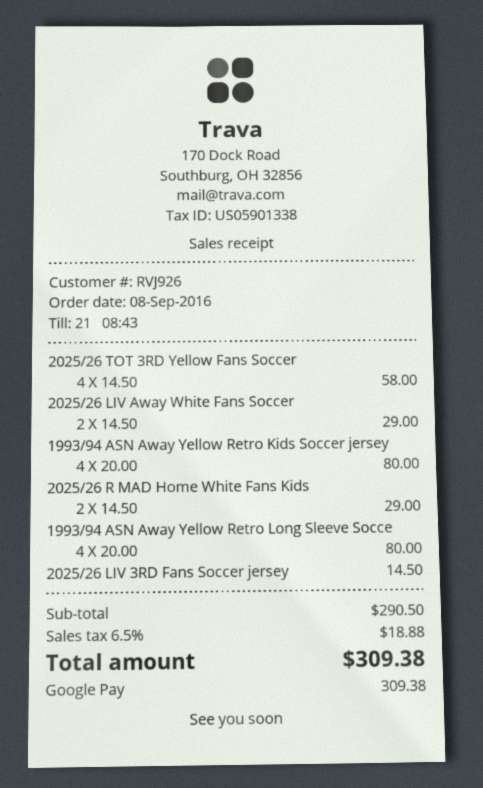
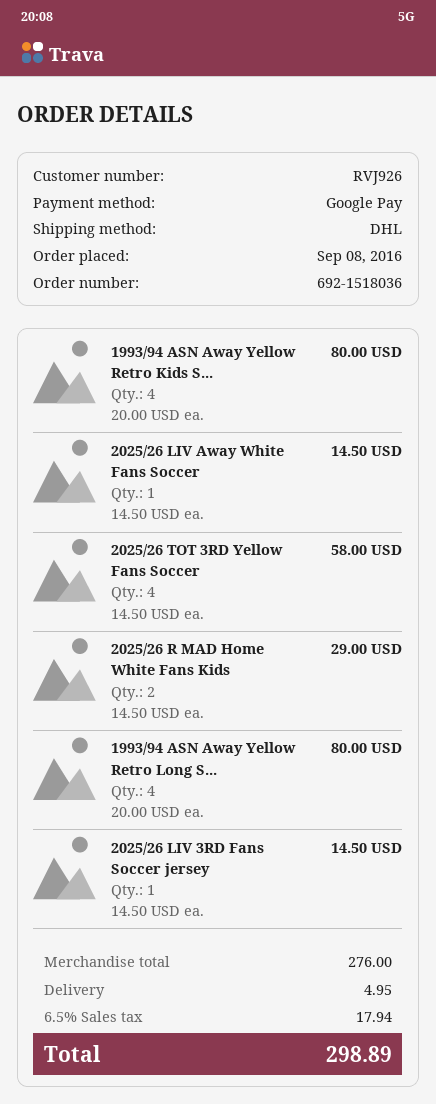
2025/26 LIV Away White Fans Soccer: 2 x 14.50 = 29.00 -> 1 x 14.50 = 14.50
subtotal: 290.50 -> 276.00
shipping: none -> 4.95
tax: 6.5% = 18.88 -> 6.5% = 17.94
total: 309.38 -> 298.89

